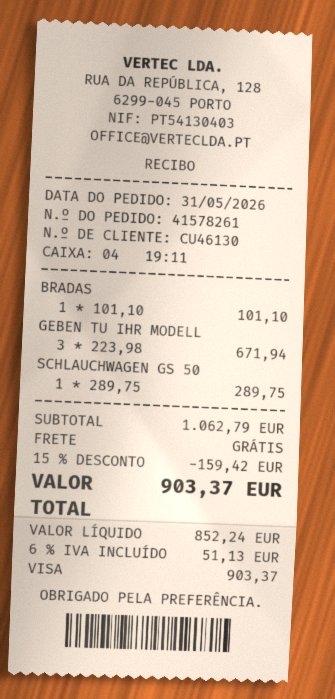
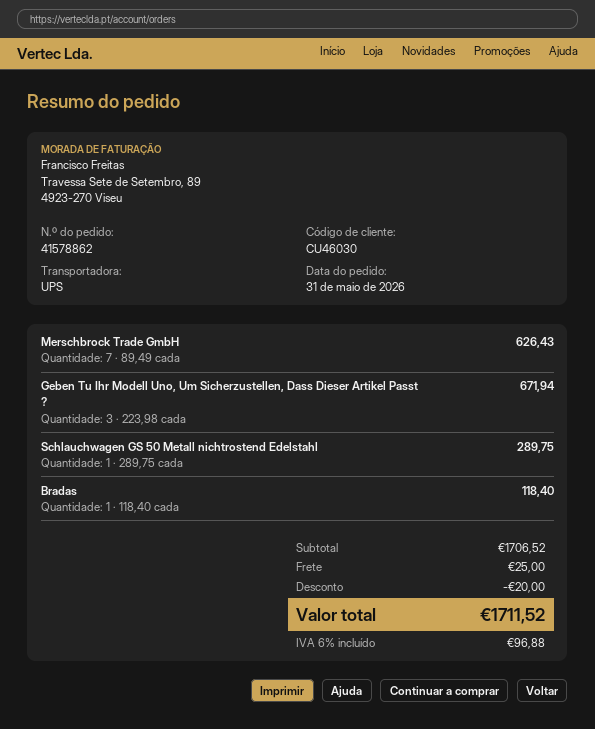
order number: 41578261 -> 41578862
customer number: CU46130 -> CU46030
BRADAS: 1 x 101.10 = 101.10 -> 1 x 118.40 = 118.40
Merschbrock Trade GmbH: none -> 7 x 89.49 = 626.43
subtotal: 1062.79 -> 1706.52
discount: 159.42 -> 20.00
shipping: 0.00 -> 25.00
tax: 6% = 51.13 -> 6% = 96.88
total: 903.37 -> 1711.52

